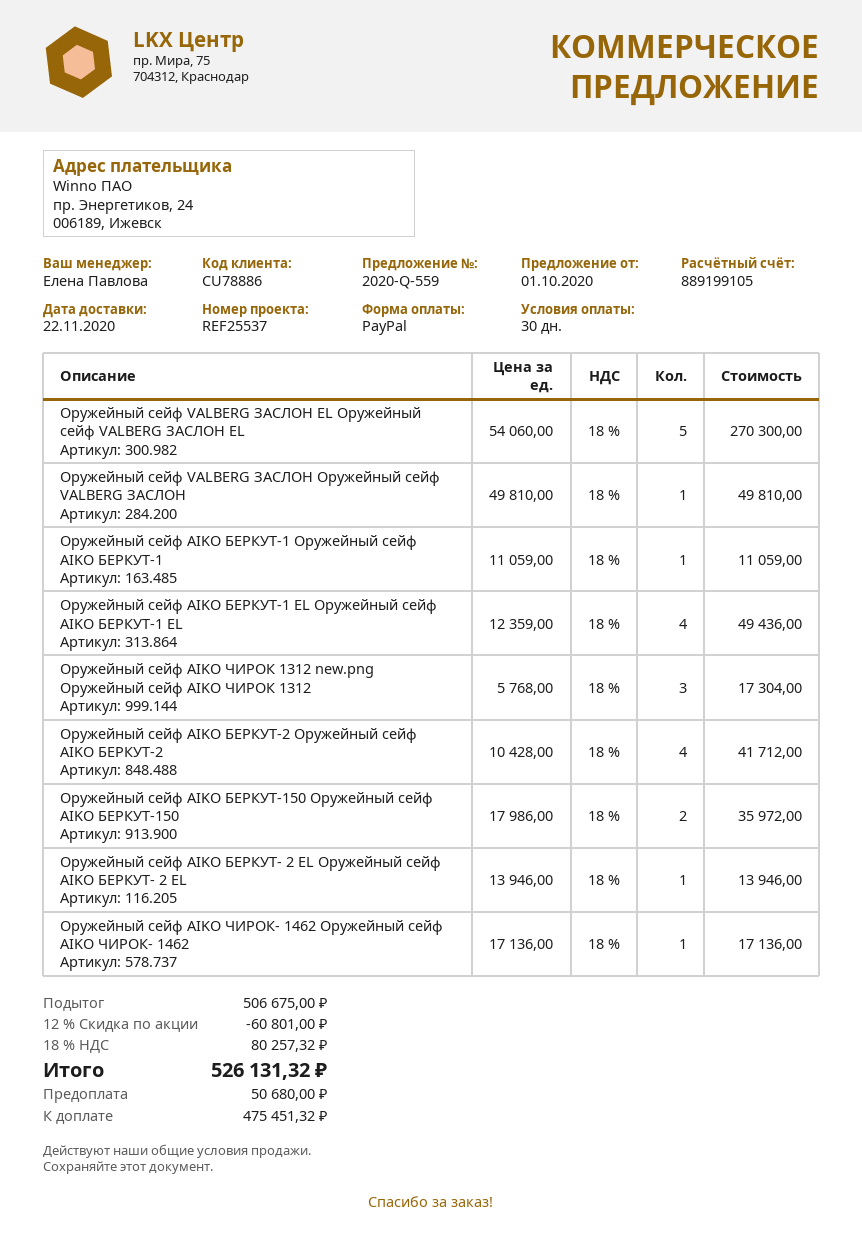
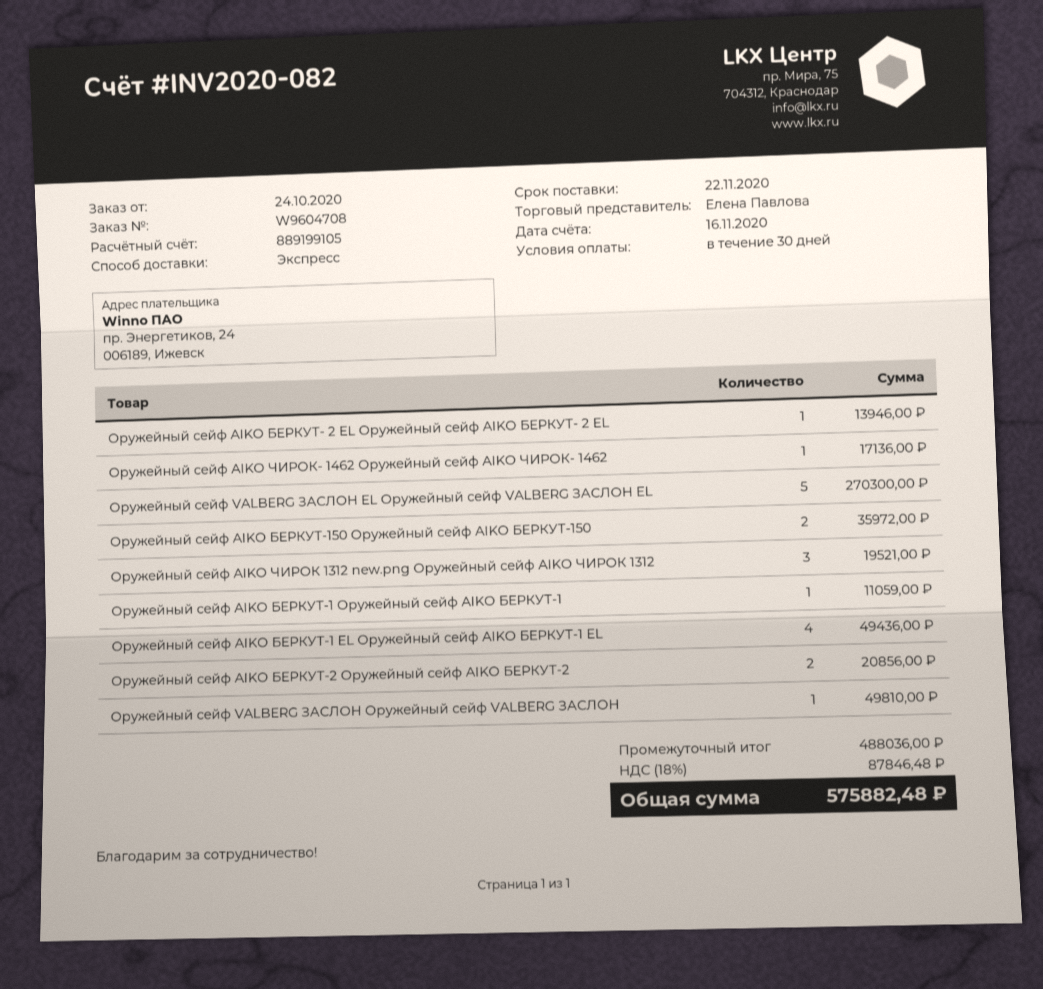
Оружейный сейф AIKO ЧИРОК 1312 new.png Оружейный сейф AIKO ЧИРОК 1312: 3 for 17304.00 -> 3 for 19521.00
Оружейный сейф AIKO БЕРКУТ-2 Оружейный сейф AIKO БЕРКУТ-2: 4 for 41712.00 -> 2 for 20856.00
subtotal: 506675.00 -> 488036.00
discount: 12% = 60801.00 -> none
tax: 18% = 80257.32 -> 18% = 87846.48
total: 526131.32 -> 575882.48

